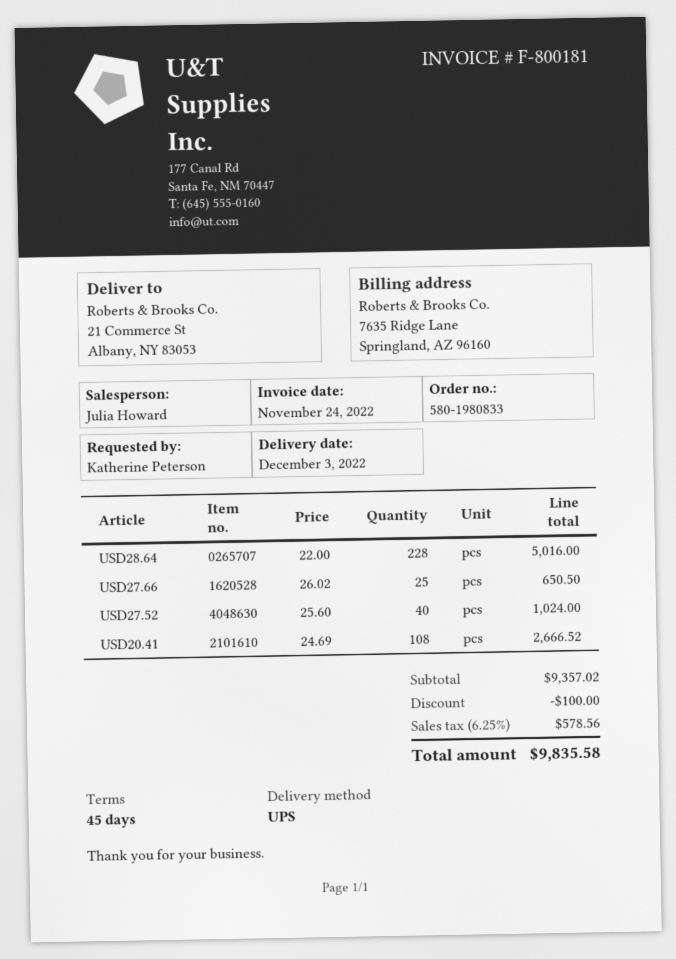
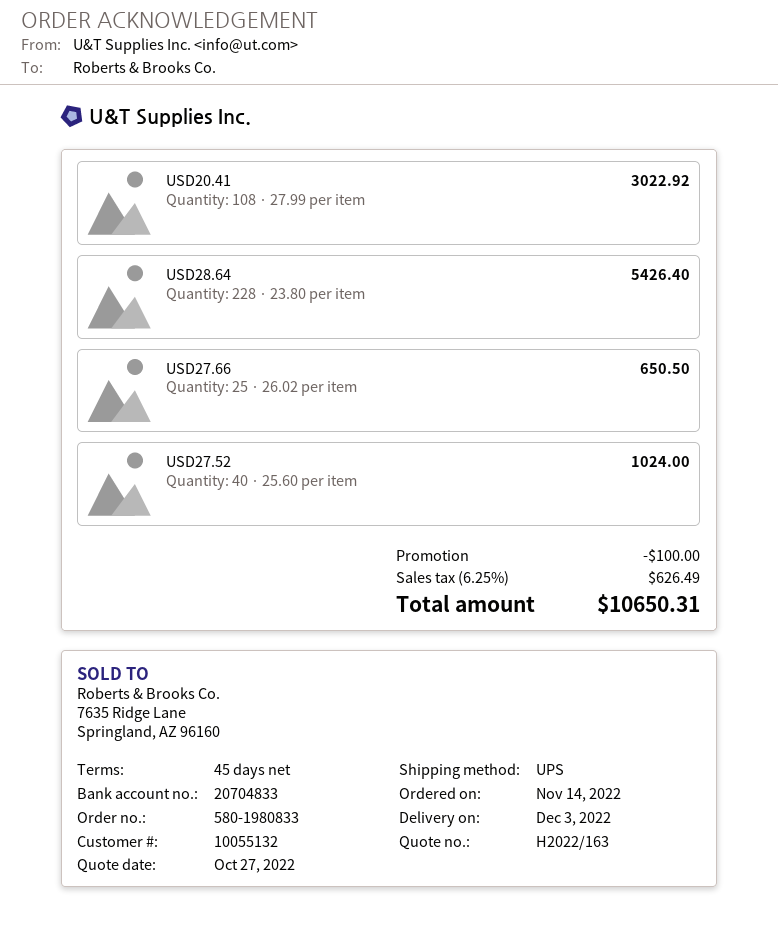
USD28.64: 228 x 22.00 = 5016.00 -> 228 x 23.80 = 5426.40
USD20.41: 108 x 24.69 = 2666.52 -> 108 x 27.99 = 3022.92
tax: 6.25% = 578.56 -> 6.25% = 626.49
total: 9835.58 -> 10650.31

